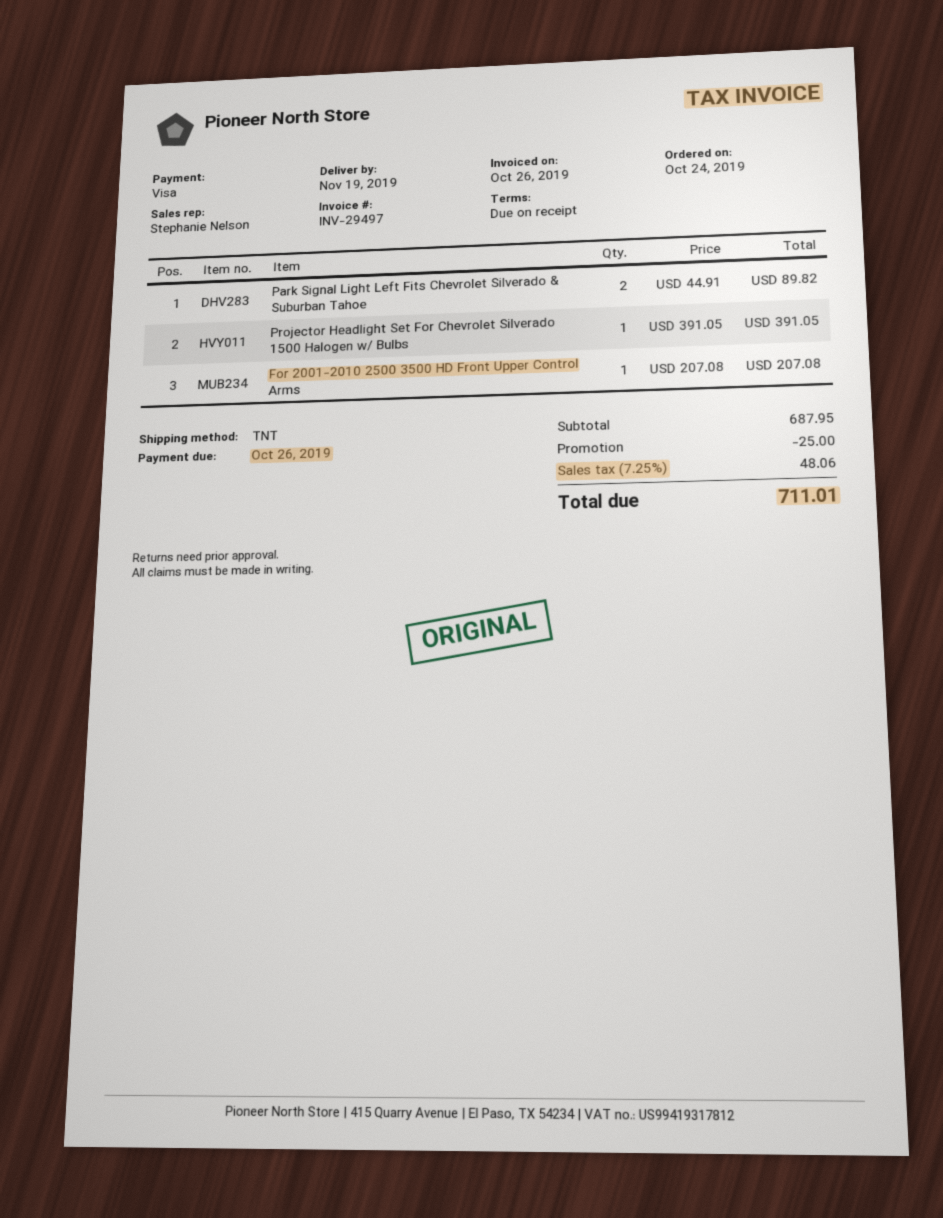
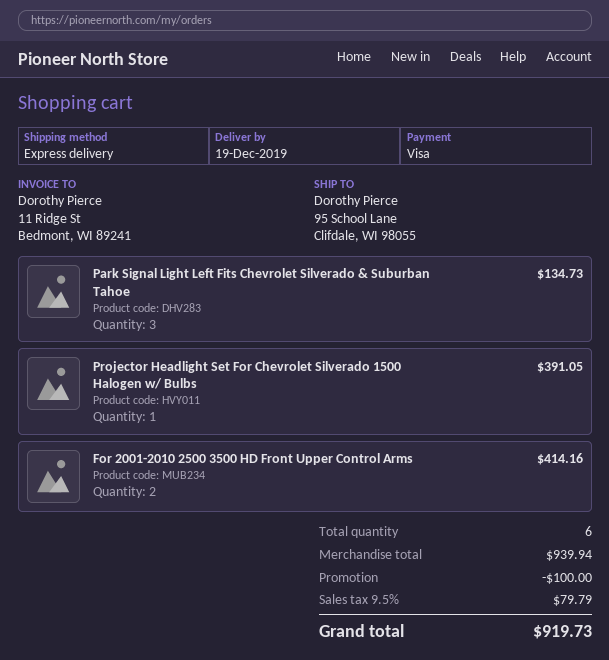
delivery date: 2019-11-19 -> 2019-12-19
shipping method: TNT -> express
Park Signal Light Left Fits Chevrolet Silverado & Suburban Tahoe: 2 for 89.82 -> 3 for 134.73
For 2001-2010 2500 3500 HD Front Upper Control Arms: 1 for 207.08 -> 2 for 414.16
subtotal: 687.95 -> 939.94
discount: 25.00 -> 100.00
tax: 7.25% = 48.06 -> 9.5% = 79.79
total: 711.01 -> 919.73

